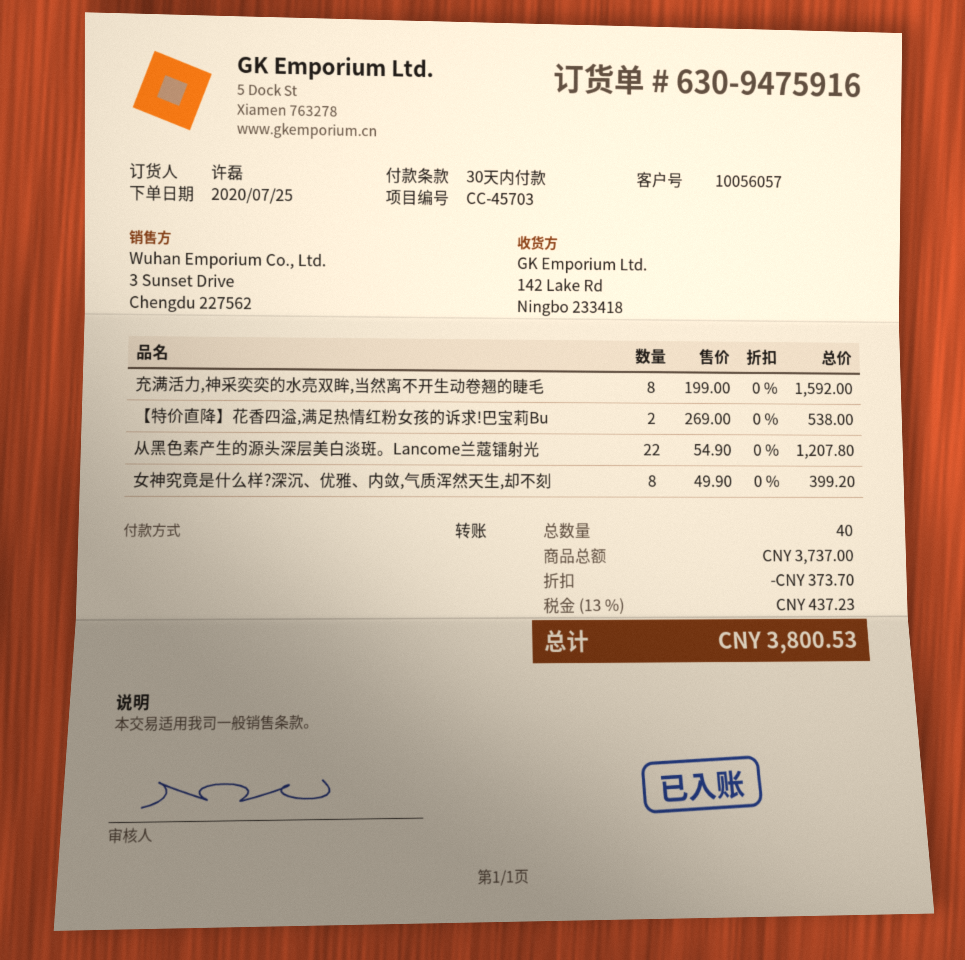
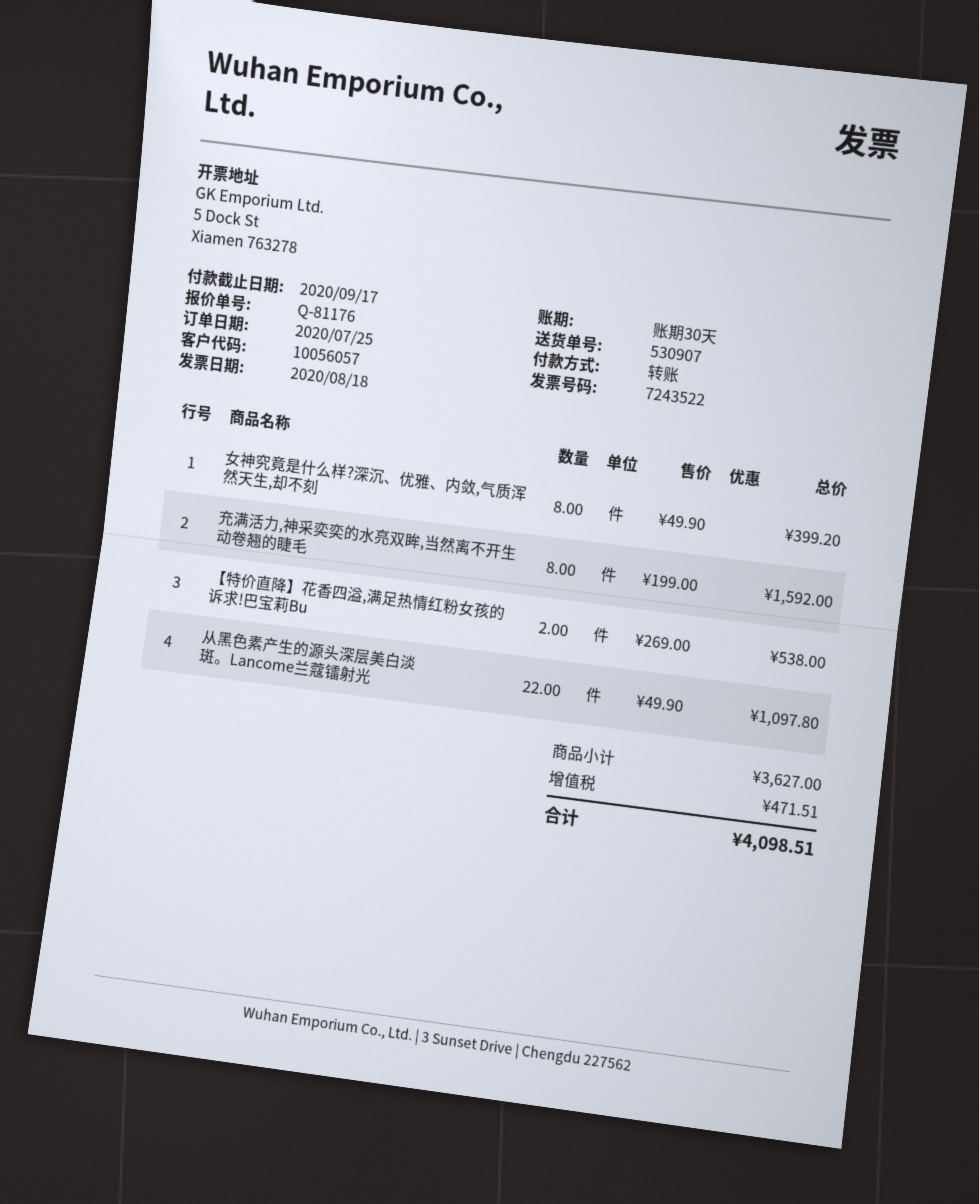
从黑色素产生的源头深层美白淡斑。Lancome兰蔻镭射光: 22 x 54.90 = 1207.80 -> 22 x 49.90 = 1097.80
subtotal: 3737.00 -> 3627.00
discount: 373.70 -> none
tax: 437.23 -> 471.51
total: 3800.53 -> 4098.51

